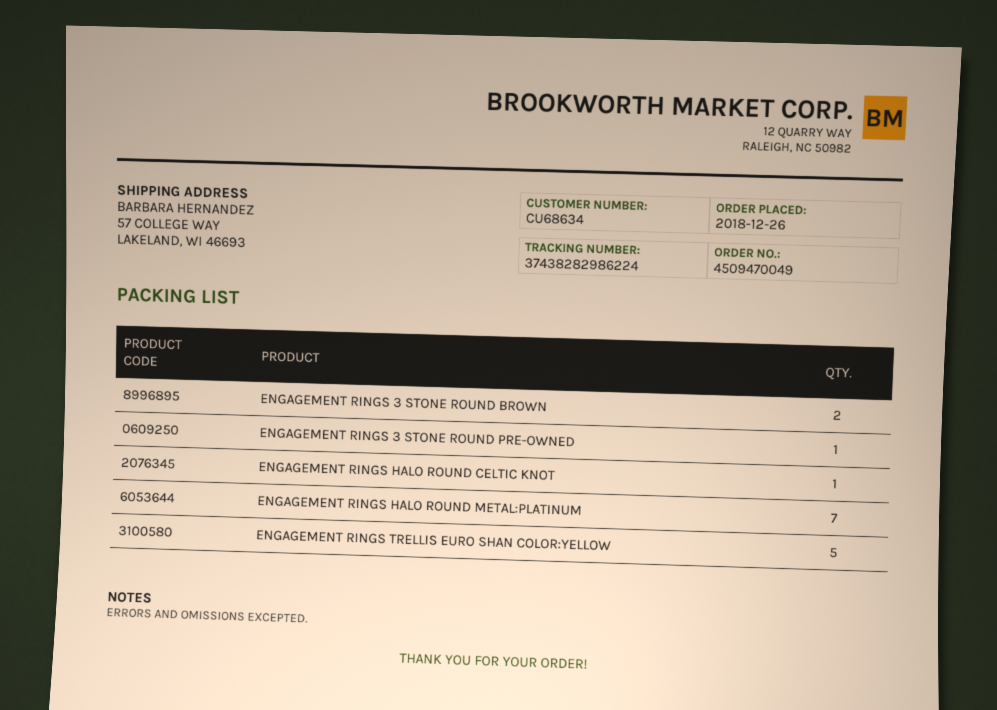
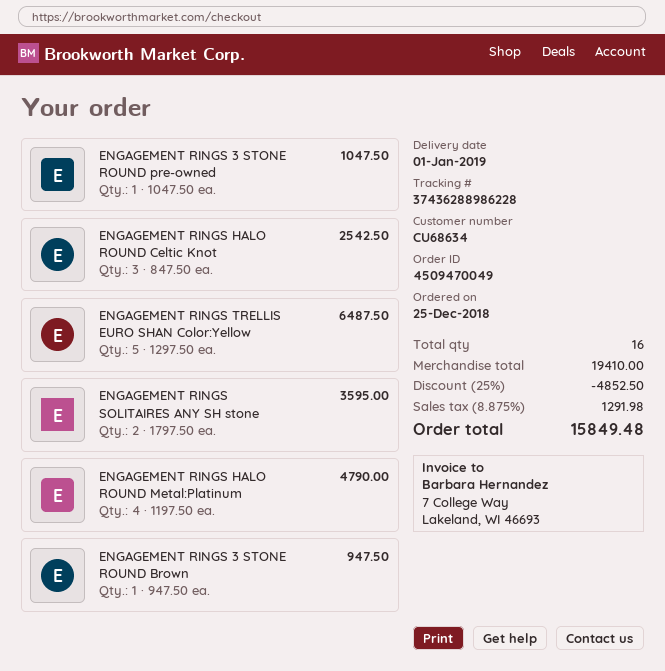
order date: 2018-12-26 -> 2018-12-25
tracking number: 37438282986224 -> 37436288986228
ENGAGEMENT RINGS 3 STONE ROUND BROWN: 2 -> 1
ENGAGEMENT RINGS HALO ROUND CELTIC KNOT: 1 -> 3
ENGAGEMENT RINGS HALO ROUND METAL:PLATINUM: 7 -> 4
ENGAGEMENT RINGS SOLITAIRES ANY SH stone: none -> 2

